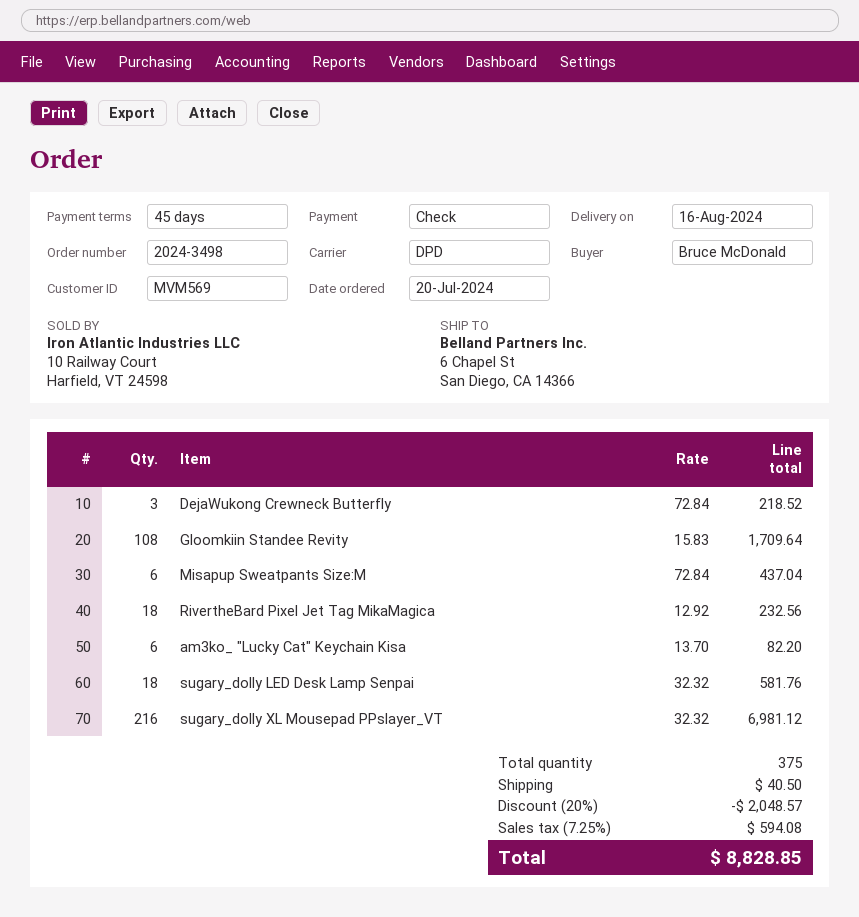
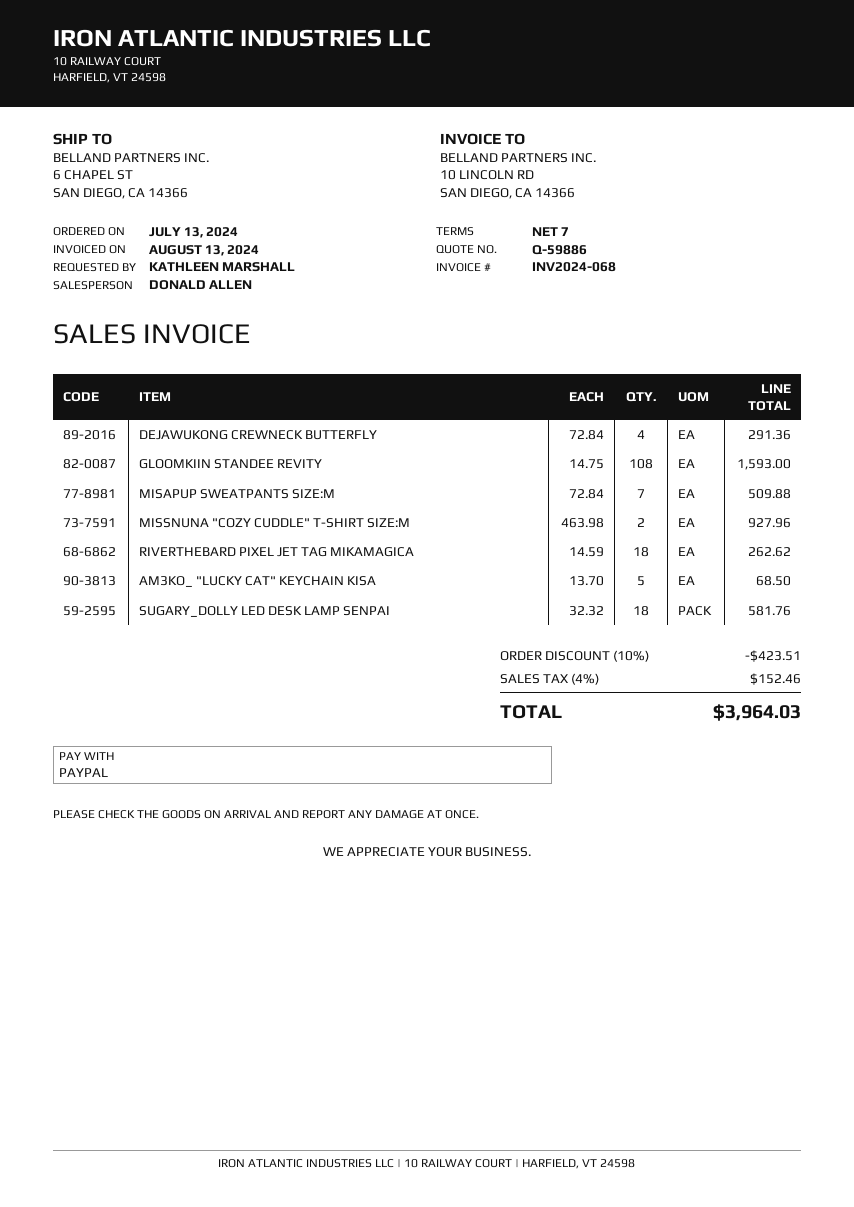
order date: 2024-07-20 -> 2024-07-13
payment terms: 45 days -> 7 days
ordered by: Bruce McDonald -> KATHLEEN MARSHALL
payment method: cheque -> PayPal
DejaWukong Crewneck Butterfly: 3 x 72.84 = 218.52 -> 4 x 72.84 = 291.36
Gloomkiin Standee Revity: 108 x 15.83 = 1709.64 -> 108 x 14.75 = 1593.00
Misapup Sweatpants Size:M: 6 x 72.84 = 437.04 -> 7 x 72.84 = 509.88
RivertheBard Pixel Jet Tag MikaMagica: 18 x 12.92 = 232.56 -> 18 x 14.59 = 262.62
am3ko_ "Lucky Cat" Keychain Kisa: 6 x 13.70 = 82.20 -> 5 x 13.70 = 68.50
sugary_dolly XL Mousepad PPslayer_VT: 216 x 32.32 = 6981.12 -> none
MISSNUNA "COZY CUDDLE" T-SHIRT SIZE:M: none -> 2 x 463.98 = 927.96
discount: 20% = 2048.57 -> 10% = 423.51
shipping: 40.50 -> none
tax: 7.25% = 594.08 -> 4% = 152.46
total: 8828.85 -> 3964.03

